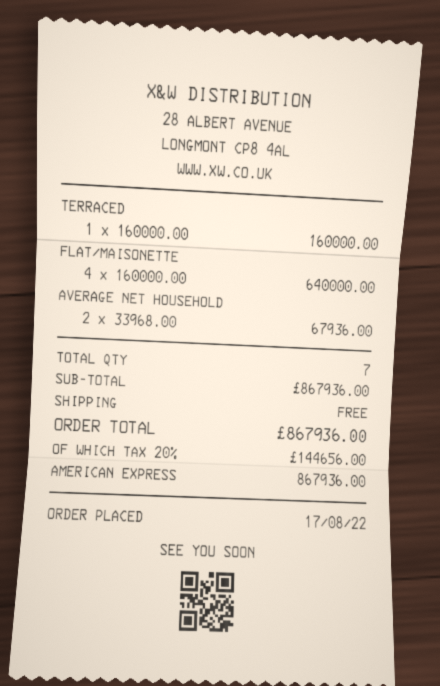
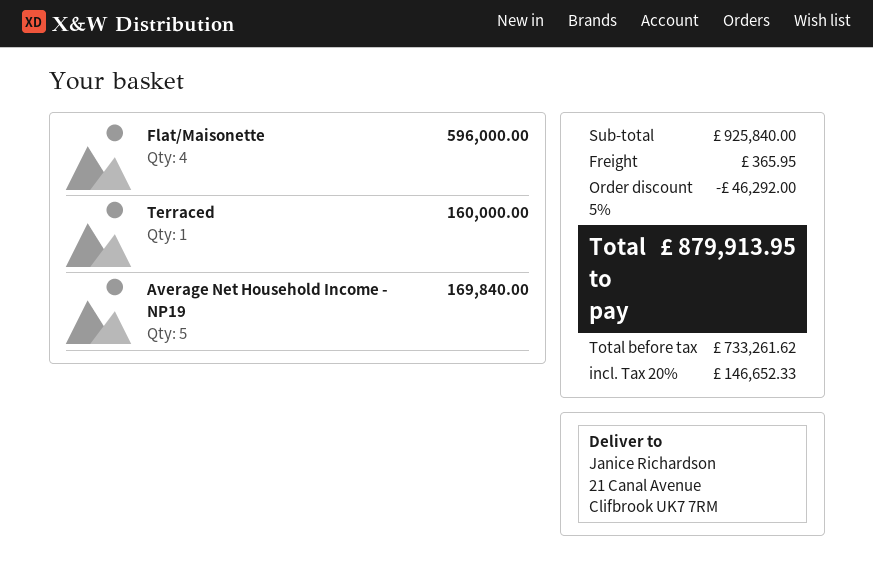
FLAT/MAISONETTE: 4 for 640000.00 -> 4 for 596000.00
AVERAGE NET HOUSEHOLD: 2 for 67936.00 -> 5 for 169840.00
subtotal: 867936.00 -> 925840.00
discount: none -> 5% = 46292.00
shipping: 0.00 -> 365.95
tax: 20% = 144656.00 -> 20% = 146652.33
total: 867936.00 -> 879913.95

